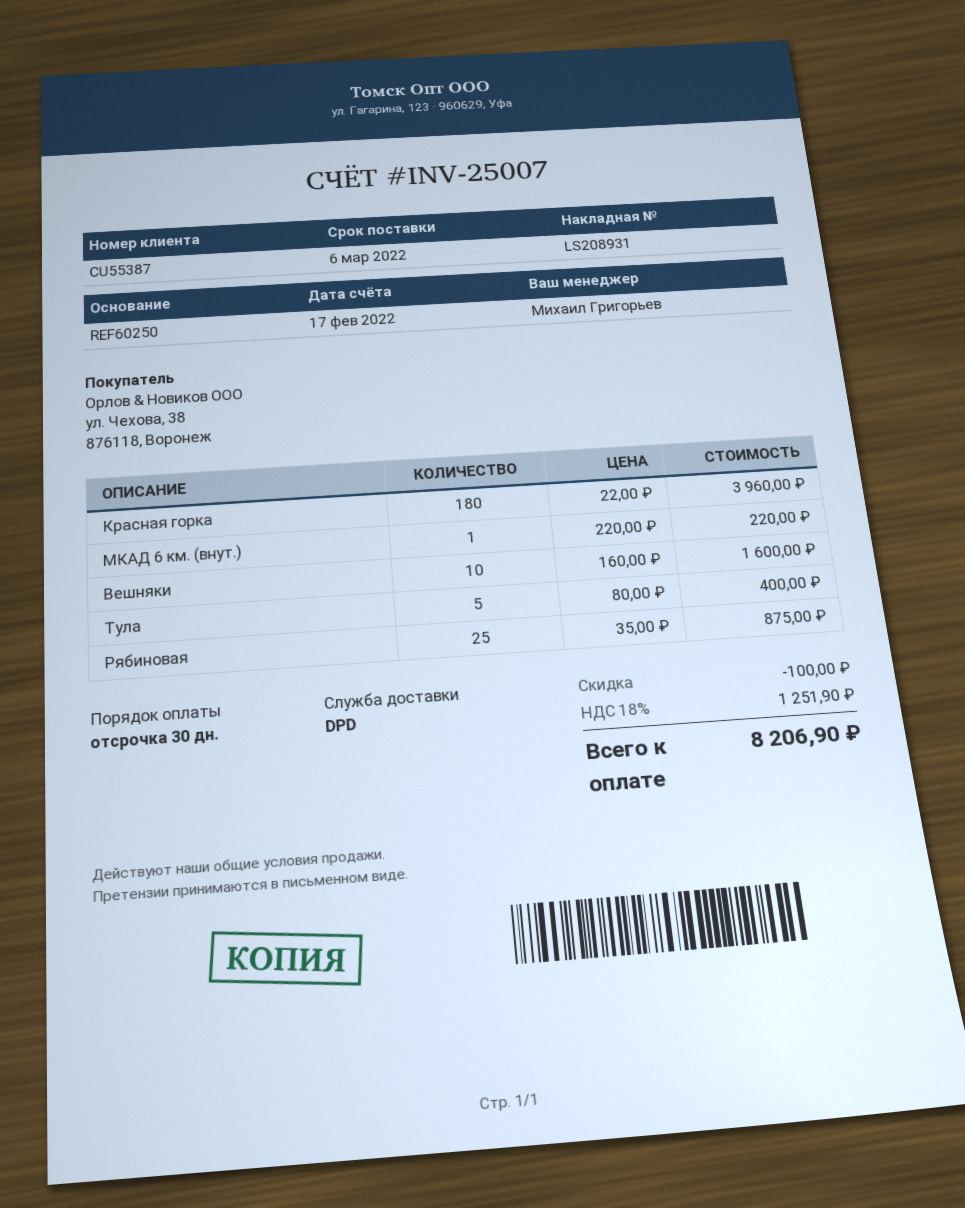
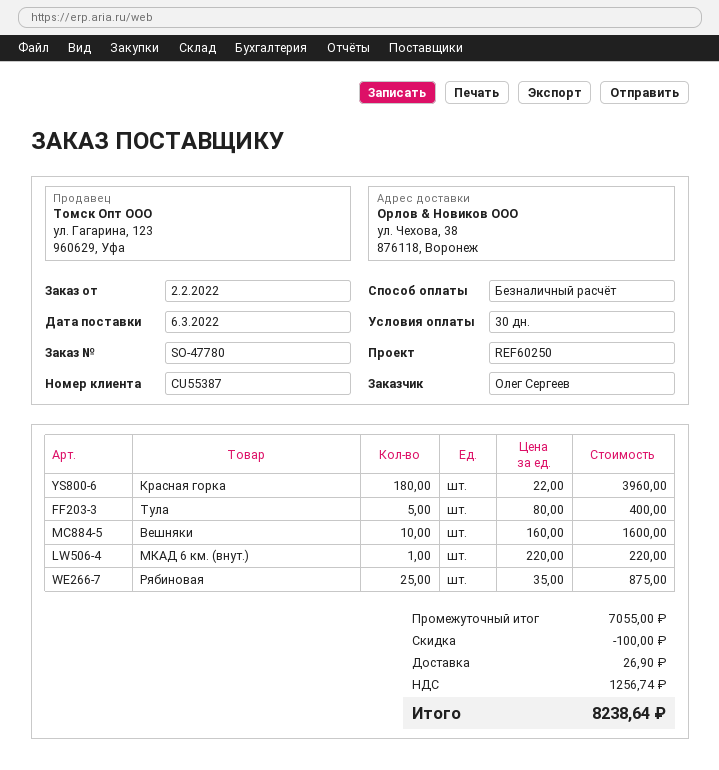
shipping: none -> 26.90
tax: 1251.90 -> 1256.74
total: 8206.90 -> 8238.64

